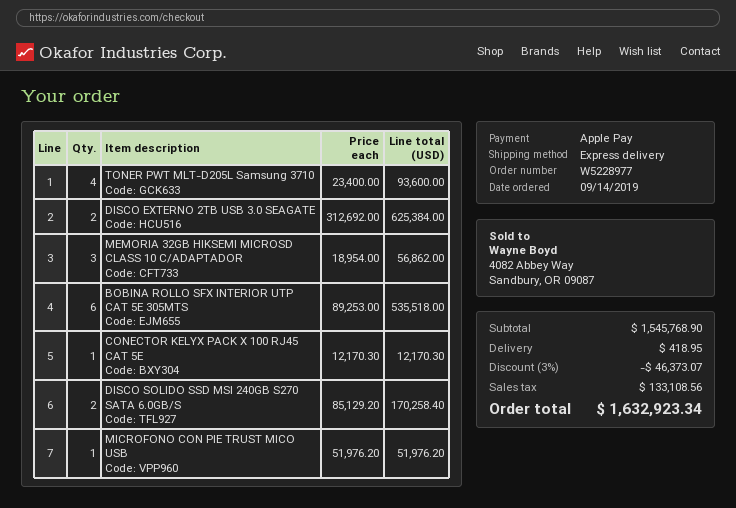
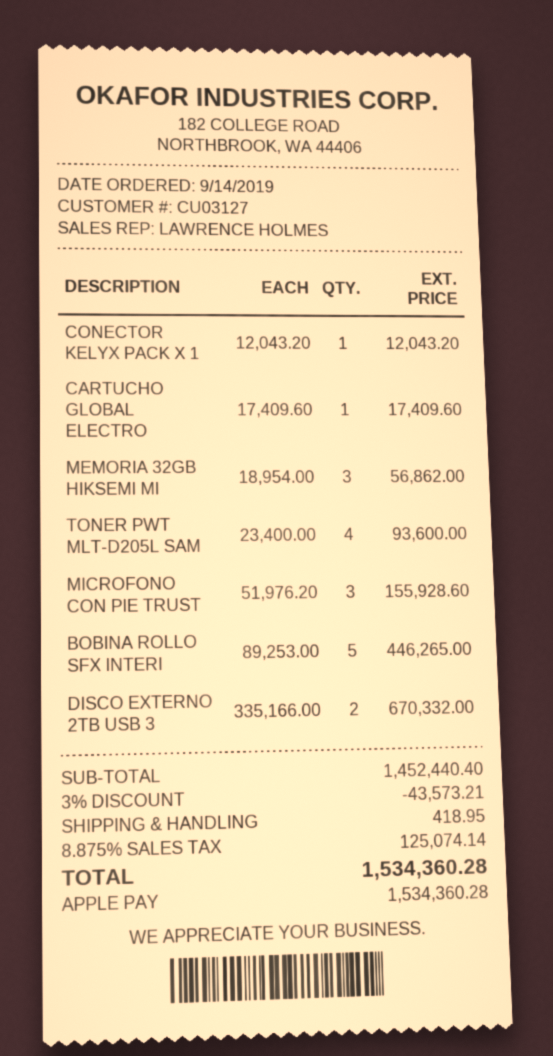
DISCO EXTERNO 2TB USB 3.0 SEAGATE: 2 x 312692.00 = 625384.00 -> 2 x 335166.00 = 670332.00
BOBINA ROLLO SFX INTERIOR UTP CAT 5E 305MTS: 6 x 89253.00 = 535518.00 -> 5 x 89253.00 = 446265.00
CONECTOR KELYX PACK X 100 RJ45 CAT 5E: 1 x 12170.30 = 12170.30 -> 1 x 12043.20 = 12043.20
DISCO SOLIDO SSD MSI 240GB S270 SATA 6.0GB/S: 2 x 85129.20 = 170258.40 -> none
MICROFONO CON PIE TRUST MICO USB: 1 x 51976.20 = 51976.20 -> 3 x 51976.20 = 155928.60
CARTUCHO GLOBAL ELECTRO: none -> 1 x 17409.60 = 17409.60
subtotal: 1545768.90 -> 1452440.40
discount: 3% = 46373.07 -> 3% = 43573.21
tax: 133108.56 -> 125074.14
total: 1632923.34 -> 1534360.28

